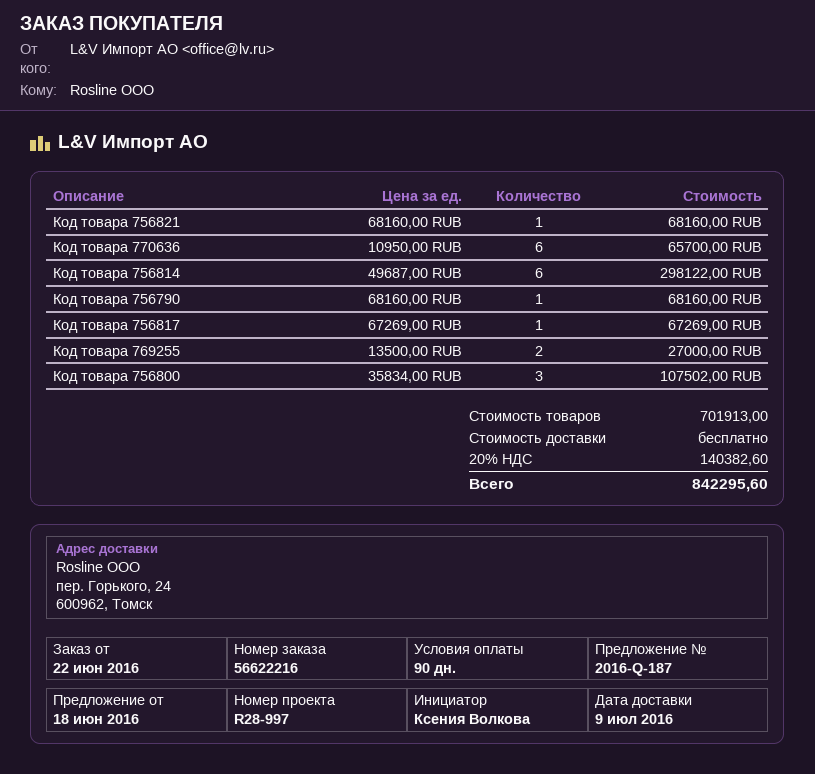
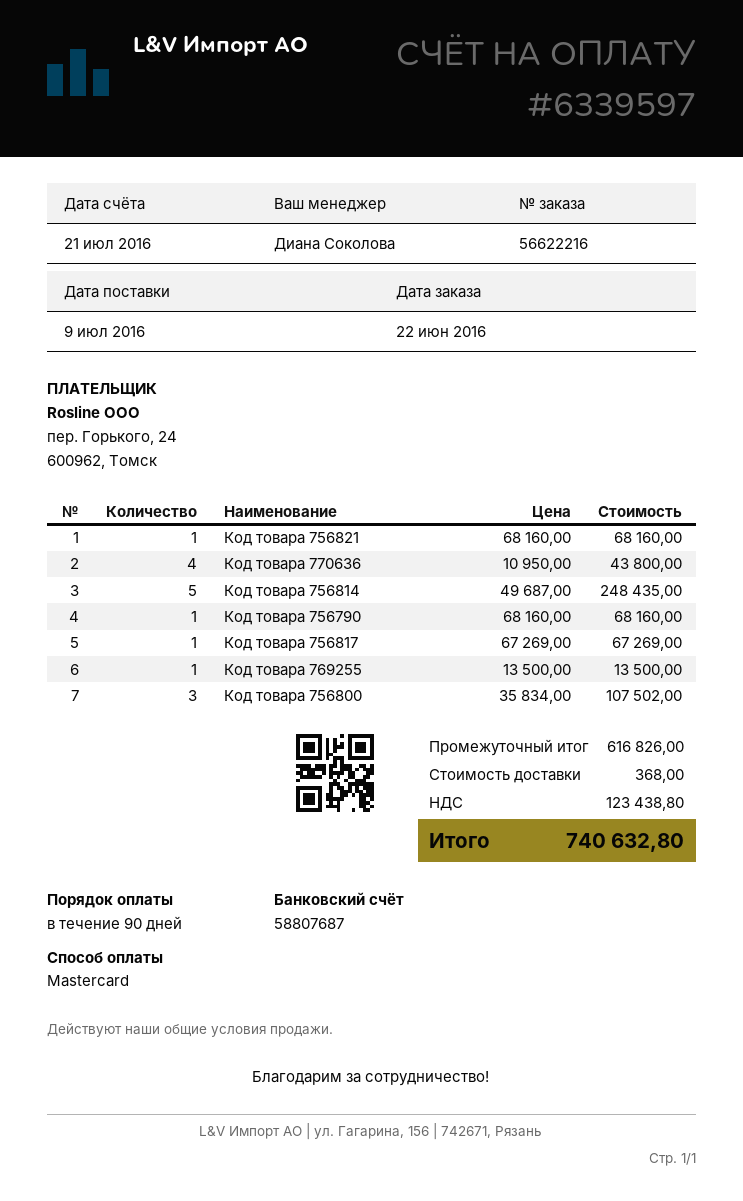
Код товара 770636: 6 x 10950.00 = 65700.00 -> 4 x 10950.00 = 43800.00
Код товара 756814: 6 x 49687.00 = 298122.00 -> 5 x 49687.00 = 248435.00
Код товара 769255: 2 x 13500.00 = 27000.00 -> 1 x 13500.00 = 13500.00
subtotal: 701913.00 -> 616826.00
shipping: 0.00 -> 368.00
tax: 140382.60 -> 123438.80
total: 842295.60 -> 740632.80

